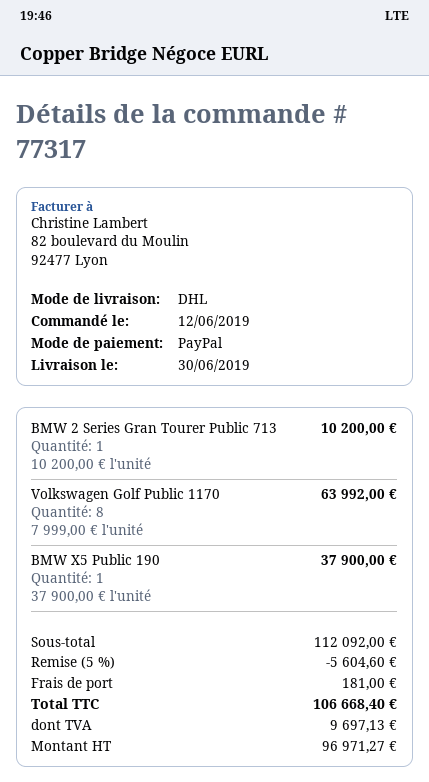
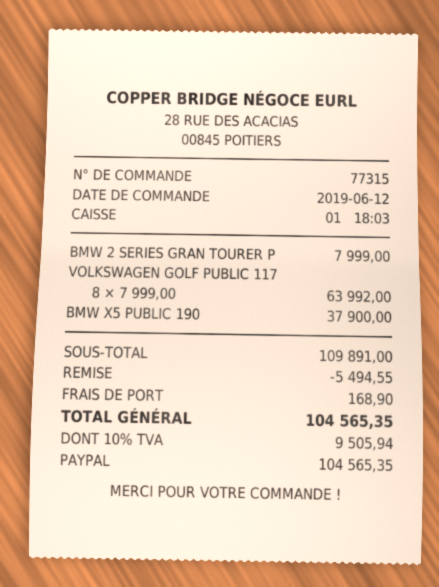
order number: 77317 -> 77315
BMW 2 Series Gran Tourer Public 713: 1 x 10200.00 = 10200.00 -> 1 x 7999.00 = 7999.00
subtotal: 112092.00 -> 109891.00
discount: 5604.60 -> 5494.55
shipping: 181.00 -> 168.90
tax: 9697.13 -> 9505.94
total: 106668.40 -> 104565.35

